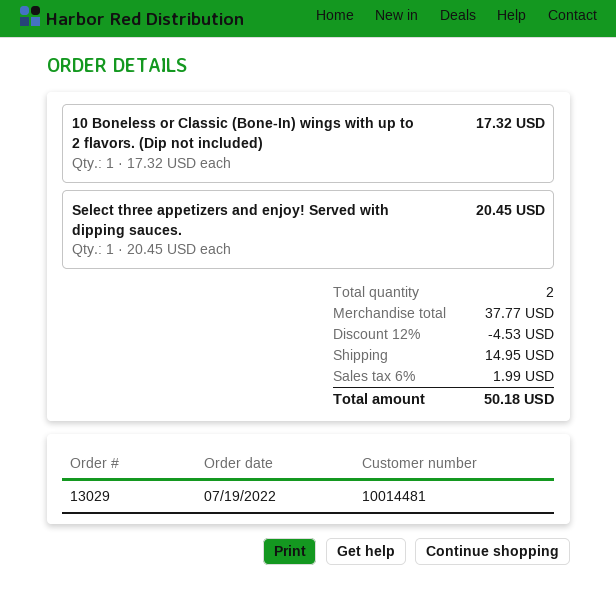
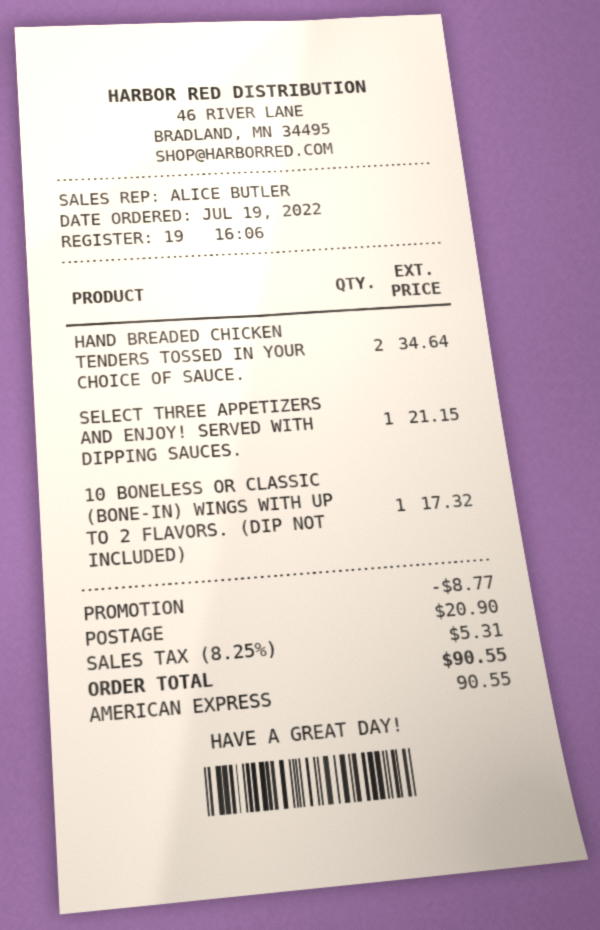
Select three appetizers and enjoy! Served with dipping sauces.: 1 for 20.45 -> 1 for 21.15
HAND BREADED CHICKEN TENDERS TOSSED IN YOUR CHOICE OF SAUCE.: none -> 2 for 34.64
discount: 4.53 -> 8.77
shipping: 14.95 -> 20.90
tax: 6% = 1.99 -> 8.25% = 5.31
total: 50.18 -> 90.55

